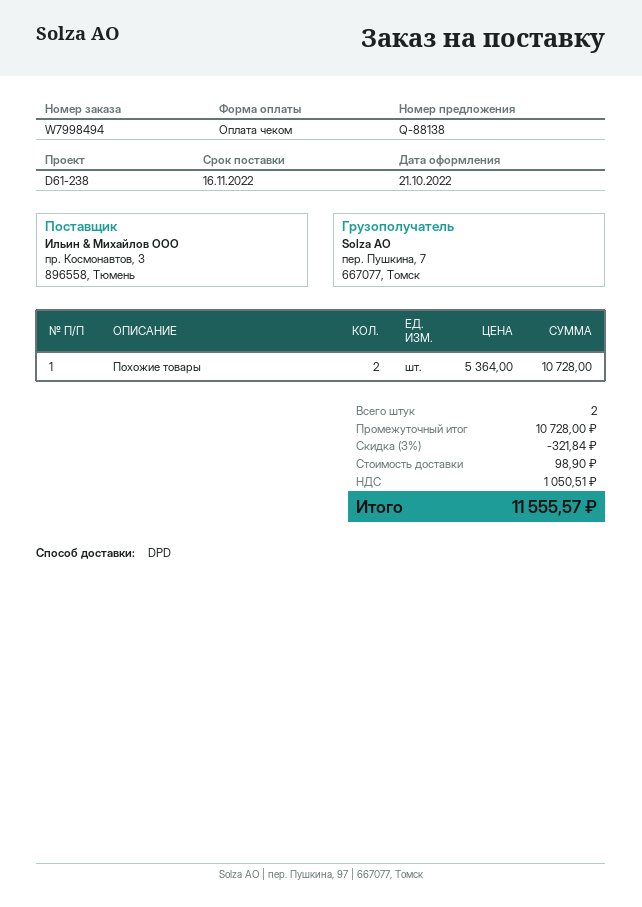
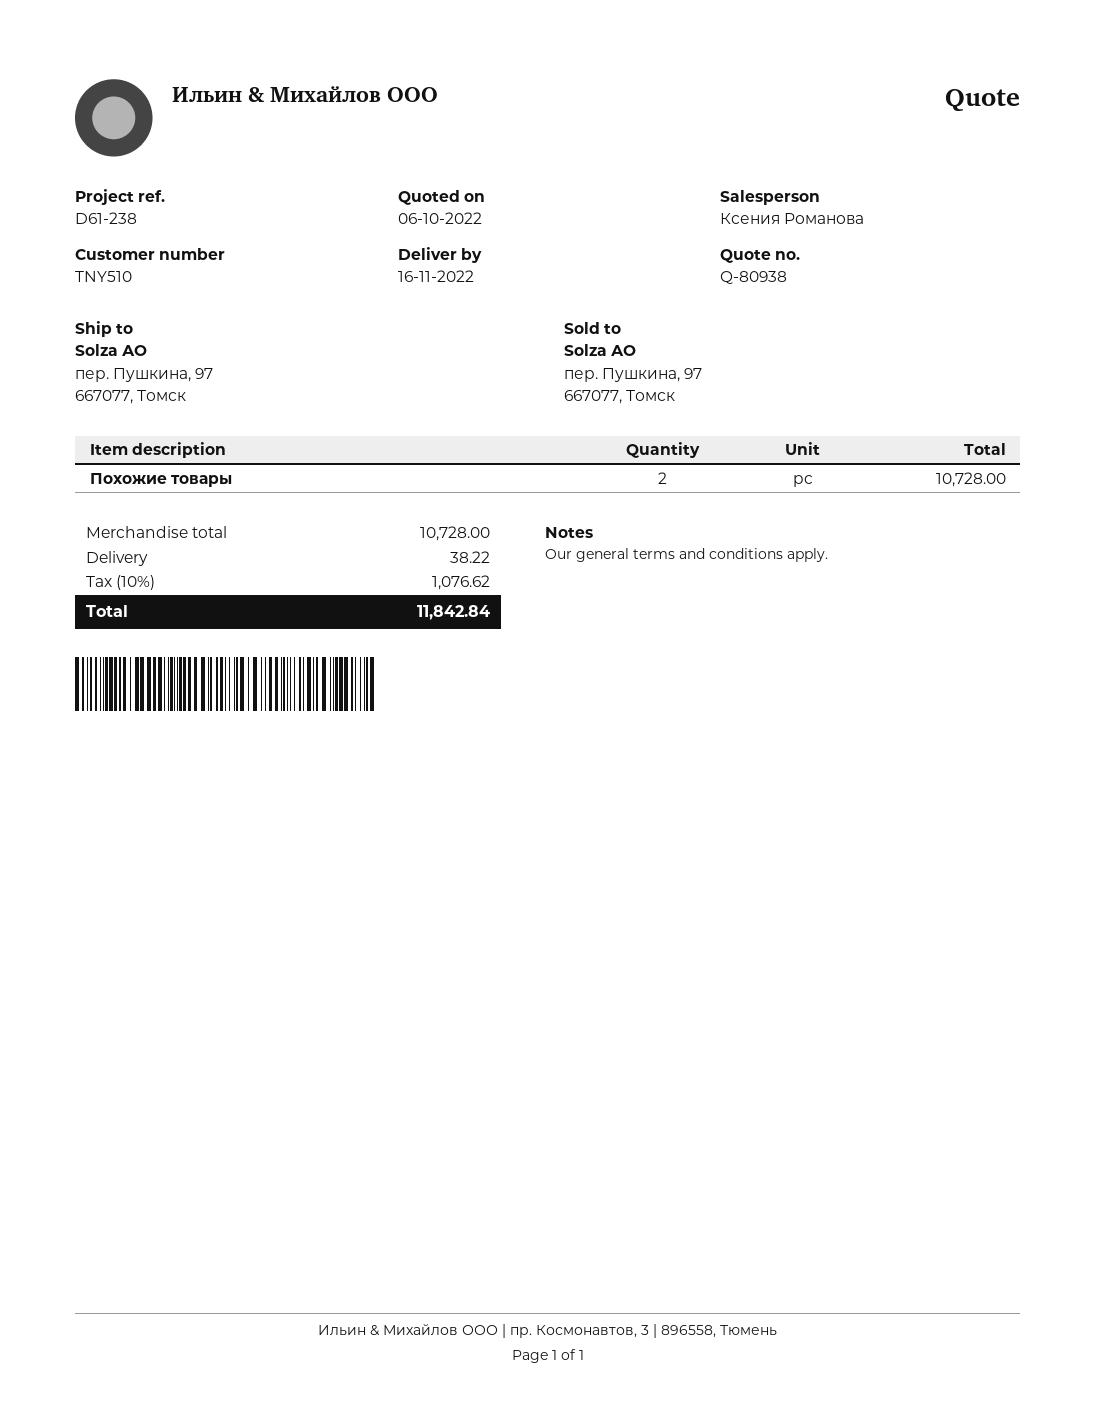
quote number: Q-88138 -> Q-80938
ship to: пер. Пушкина, 7, 667077, Томск -> пер. Пушкина, 97, 667077, Томск
discount: 3% = 321.84 -> none
shipping: 98.90 -> 38.22
tax: 1050.51 -> 1076.62
total: 11555.57 -> 11842.84

